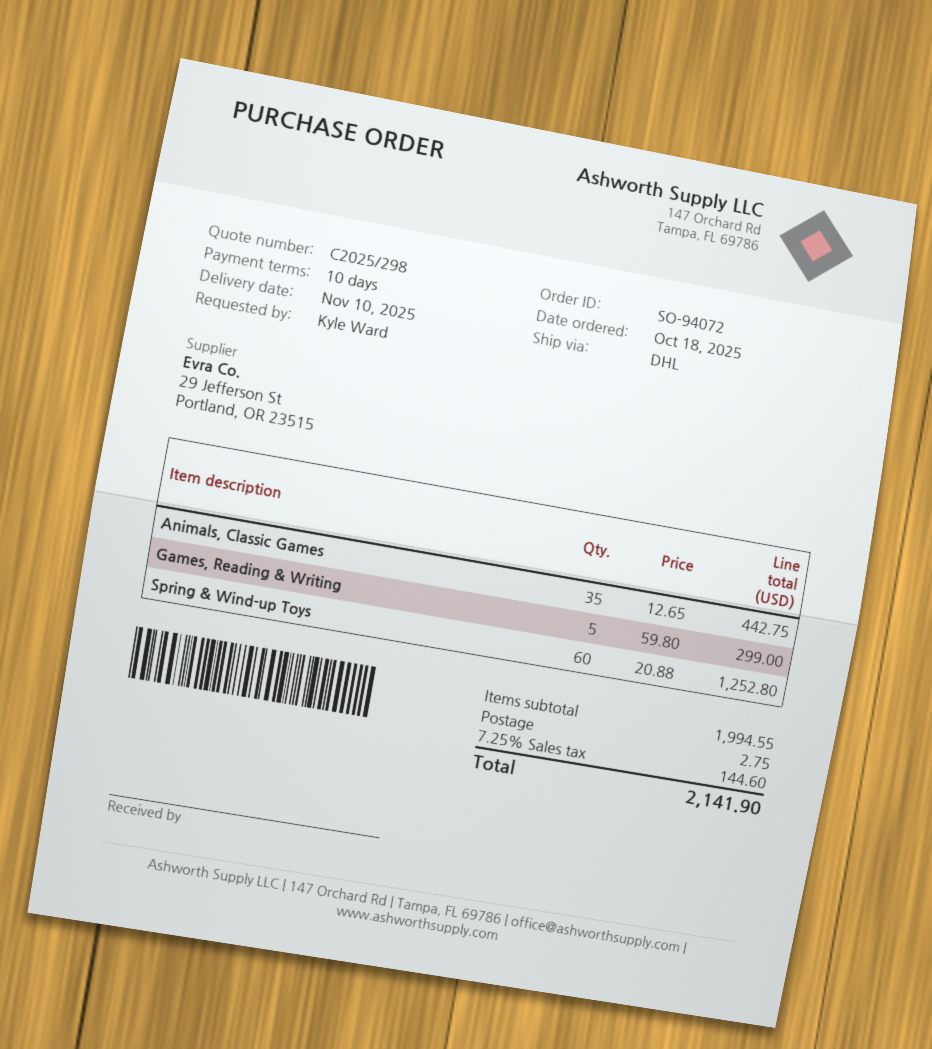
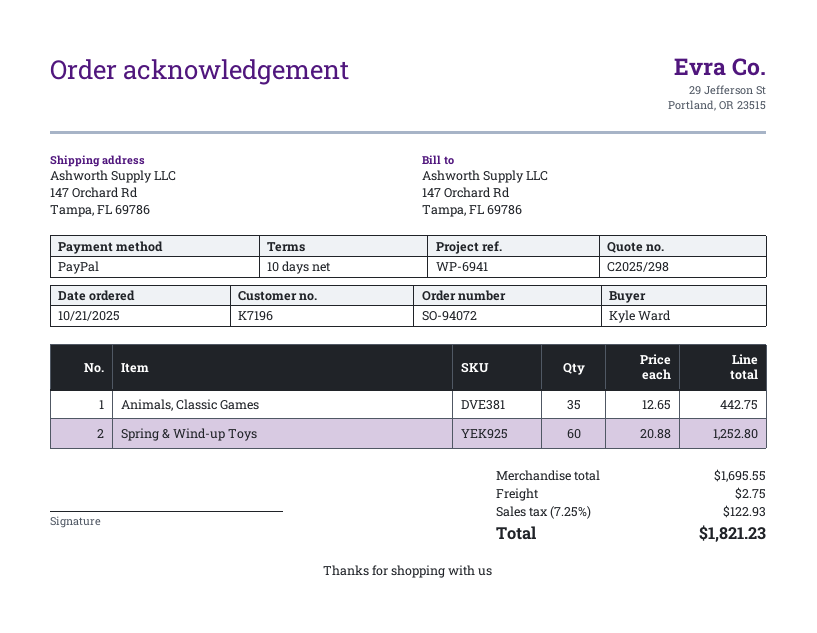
order date: 2025-10-18 -> 2025-10-21
Games, Reading & Writing: 5 x 59.80 = 299.00 -> none
subtotal: 1994.55 -> 1695.55
tax: 7.25% = 144.60 -> 7.25% = 122.93
total: 2141.90 -> 1821.23

